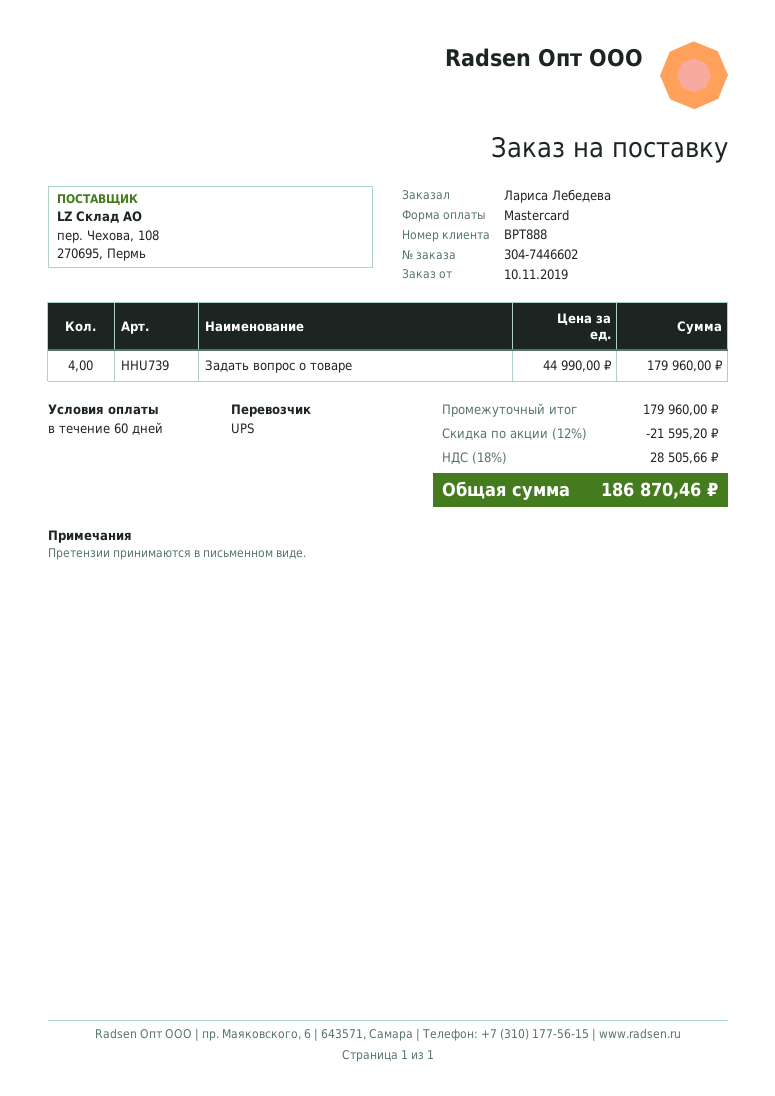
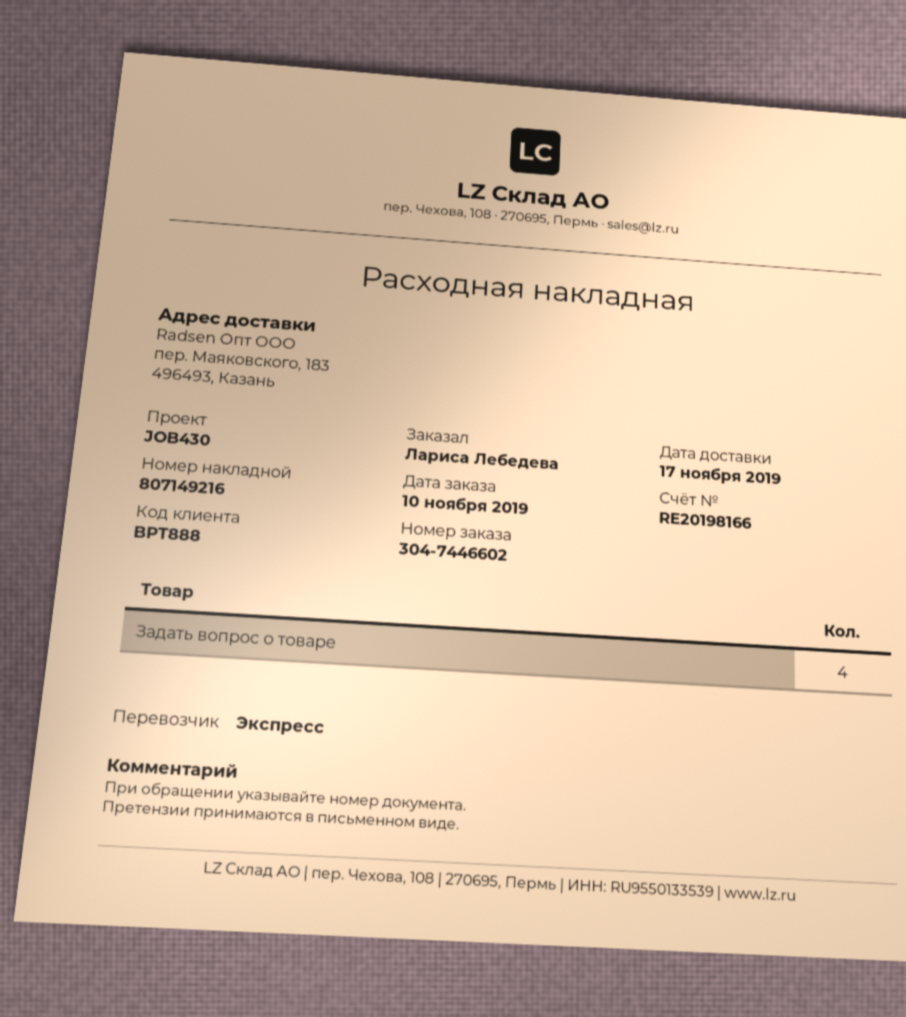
shipping method: UPS -> express

